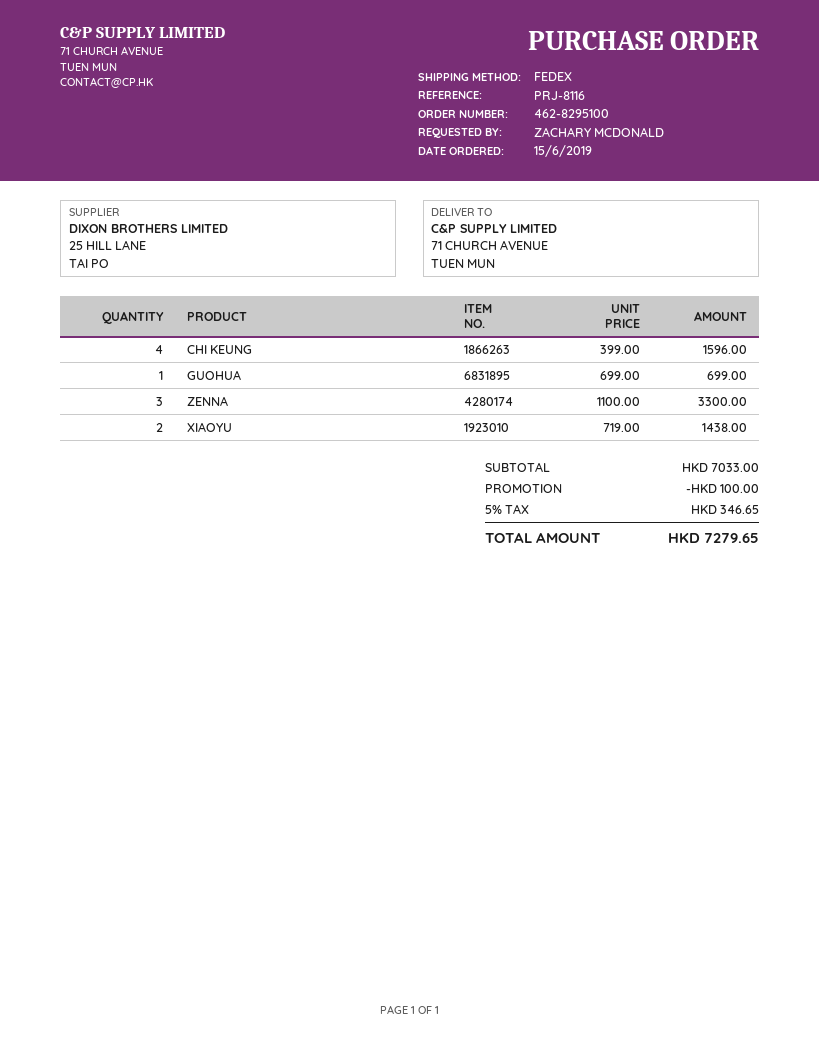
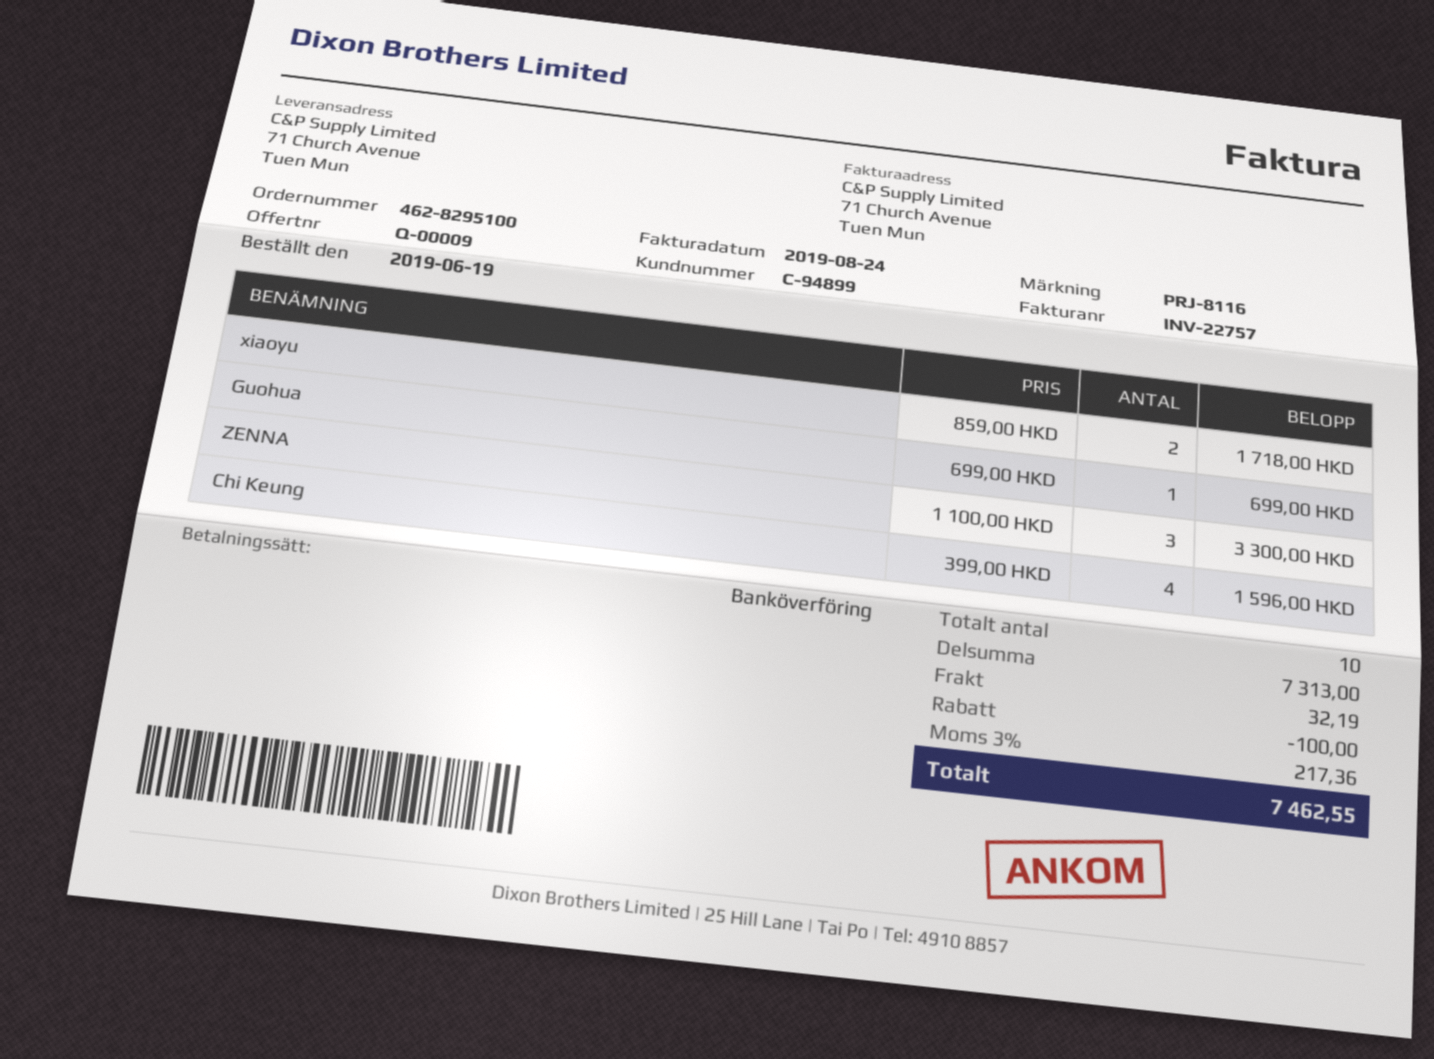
order date: 2019-06-15 -> 2019-06-19
XIAOYU: 2 x 719.00 = 1438.00 -> 2 x 859.00 = 1718.00
subtotal: 7033.00 -> 7313.00
shipping: none -> 32.19
tax: 5% = 346.65 -> 3% = 217.36
total: 7279.65 -> 7462.55

